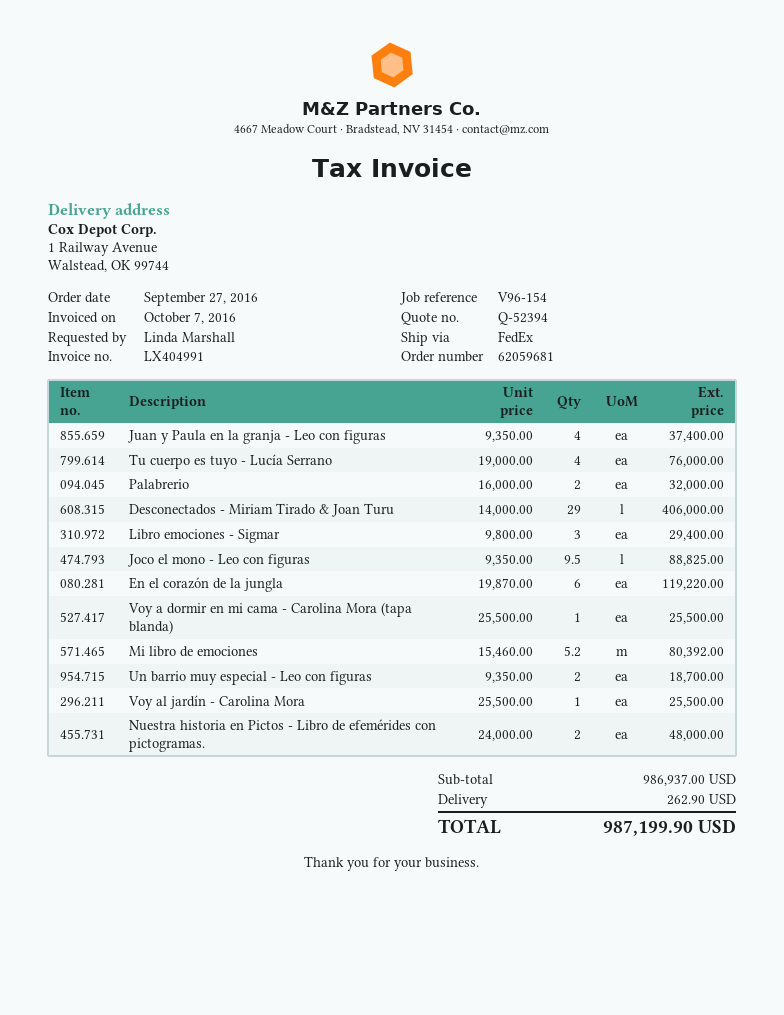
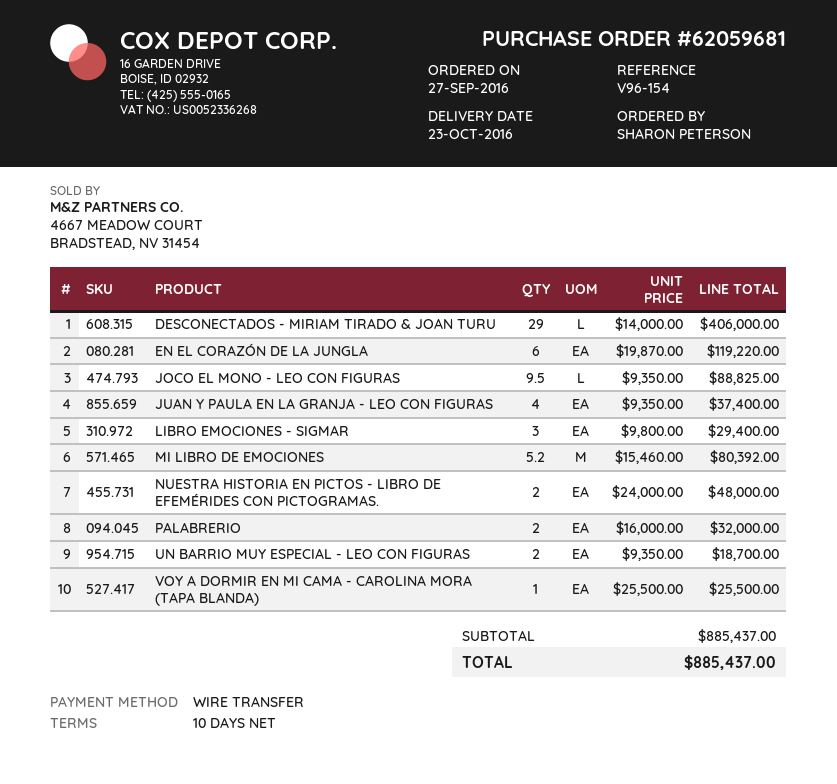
ordered by: Linda Marshall -> SHARON PETERSON
Tu cuerpo es tuyo - Lucía Serrano: 4 x 19000.00 = 76000.00 -> none
Voy al jardín - Carolina Mora: 1 x 25500.00 = 25500.00 -> none
subtotal: 986937.00 -> 885437.00
shipping: 262.90 -> none
total: 987199.90 -> 885437.00

